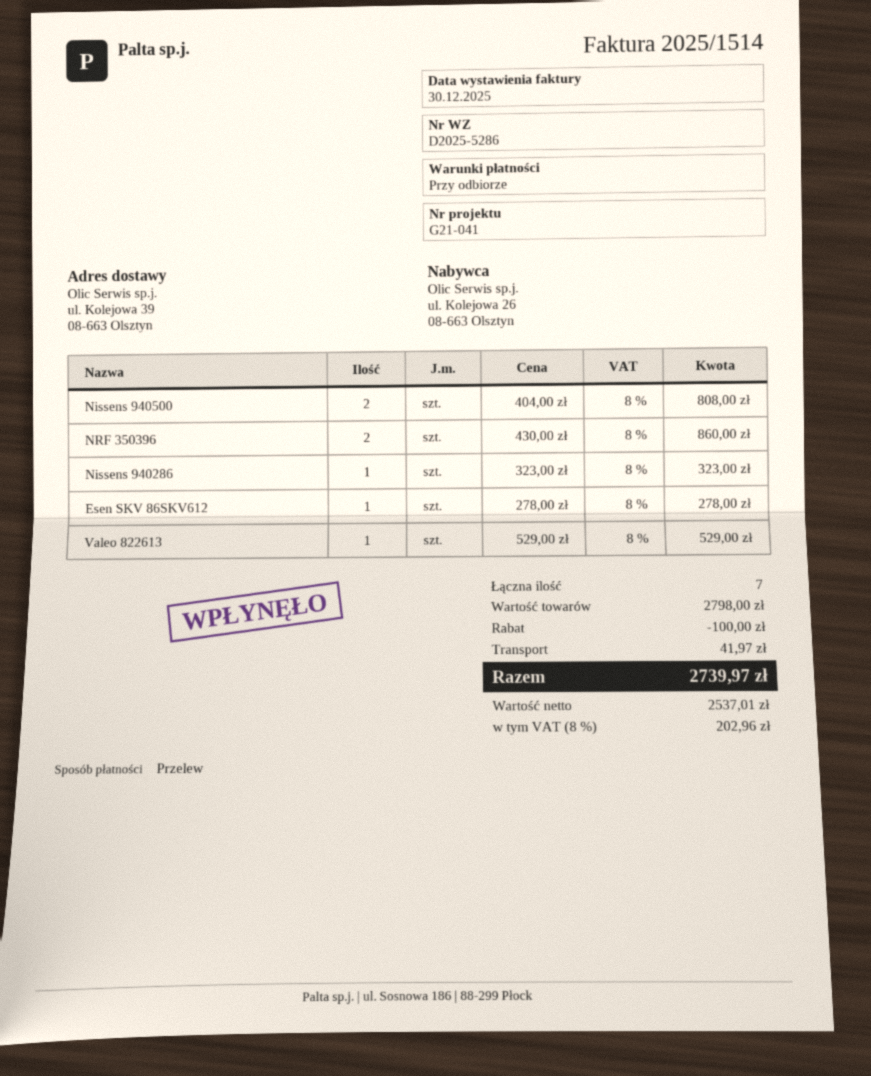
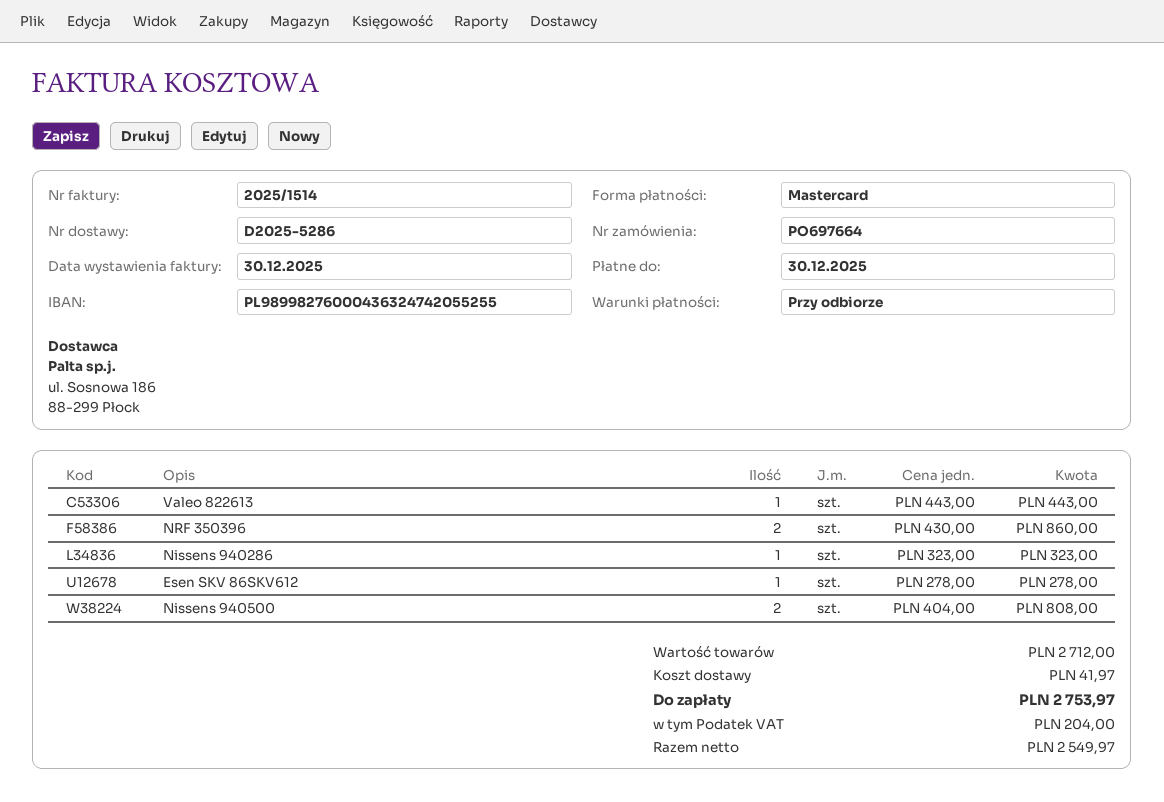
payment method: bank transfer -> Mastercard
Valeo 822613: 1 x 529.00 = 529.00 -> 1 x 443.00 = 443.00
subtotal: 2798.00 -> 2712.00
discount: 100.00 -> none
net: 2537.01 -> 2549.97
tax: 202.96 -> 204.00
total: 2739.97 -> 2753.97

